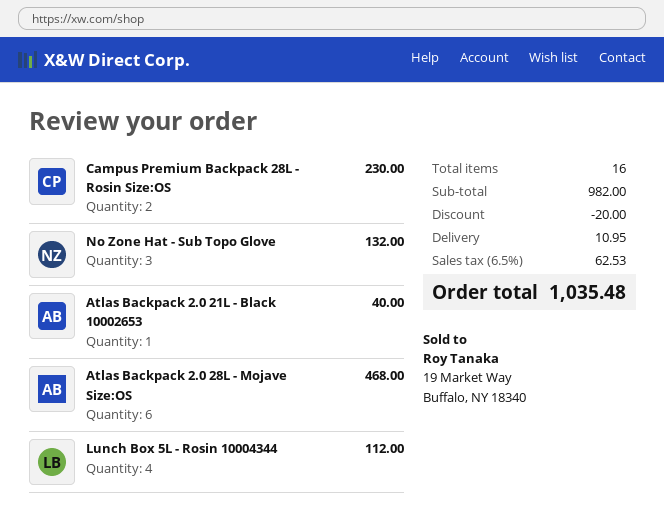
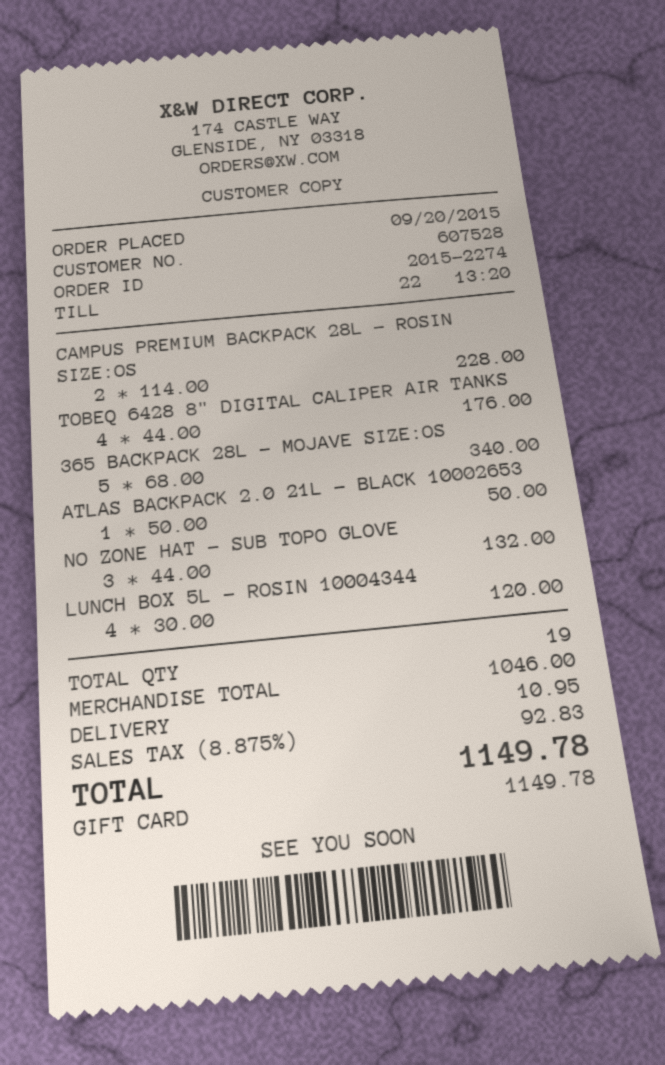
Campus Premium Backpack 28L - Rosin Size:OS: 2 for 230.00 -> 2 for 228.00
Atlas Backpack 2.0 21L - Black 10002653: 1 for 40.00 -> 1 for 50.00
Atlas Backpack 2.0 28L - Mojave Size:OS: 6 for 468.00 -> none
Lunch Box 5L - Rosin 10004344: 4 for 112.00 -> 4 for 120.00
TOBEQ 6428 8" DIGITAL CALIPER AIR TANKS: none -> 4 for 176.00
365 BACKPACK 28L - MOJAVE SIZE:OS: none -> 5 for 340.00
total quantity: 16 -> 19
subtotal: 982.00 -> 1046.00
discount: 20.00 -> none
tax: 6.5% = 62.53 -> 8.875% = 92.83
total: 1035.48 -> 1149.78

